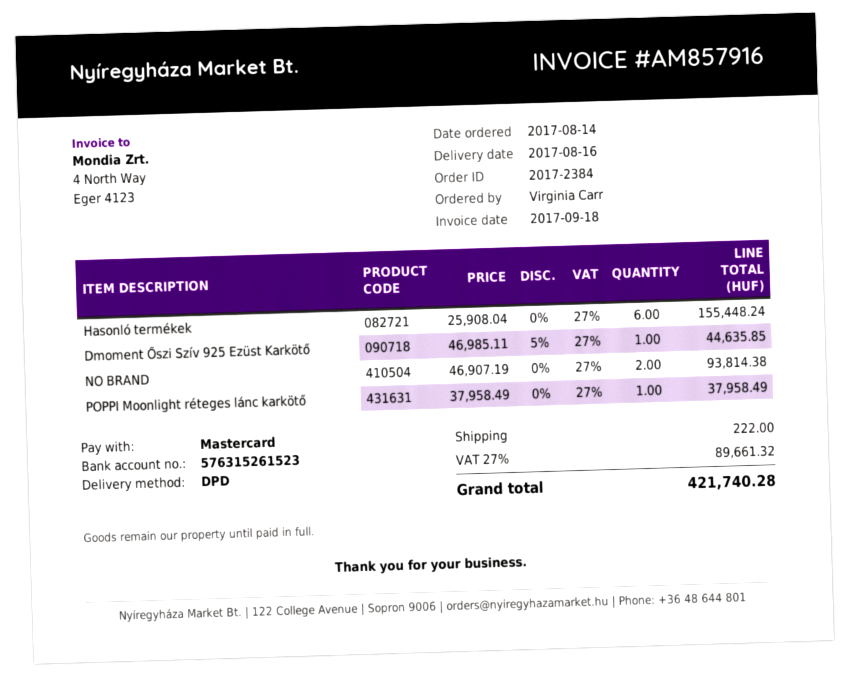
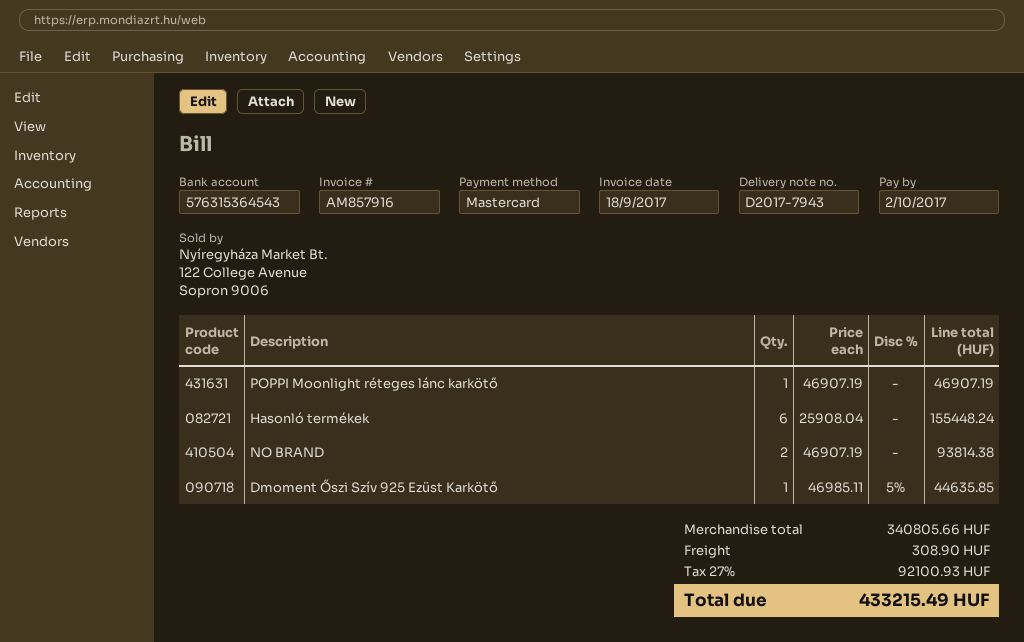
bank account: 576315261523 -> 576315364543
POPPI Moonlight réteges lánc karkötő: 1 x 37958.49 = 37958.49 -> 1 x 46907.19 = 46907.19
shipping: 222.00 -> 308.90
tax: 27% = 89661.32 -> 27% = 92100.93
total: 421740.28 -> 433215.49

